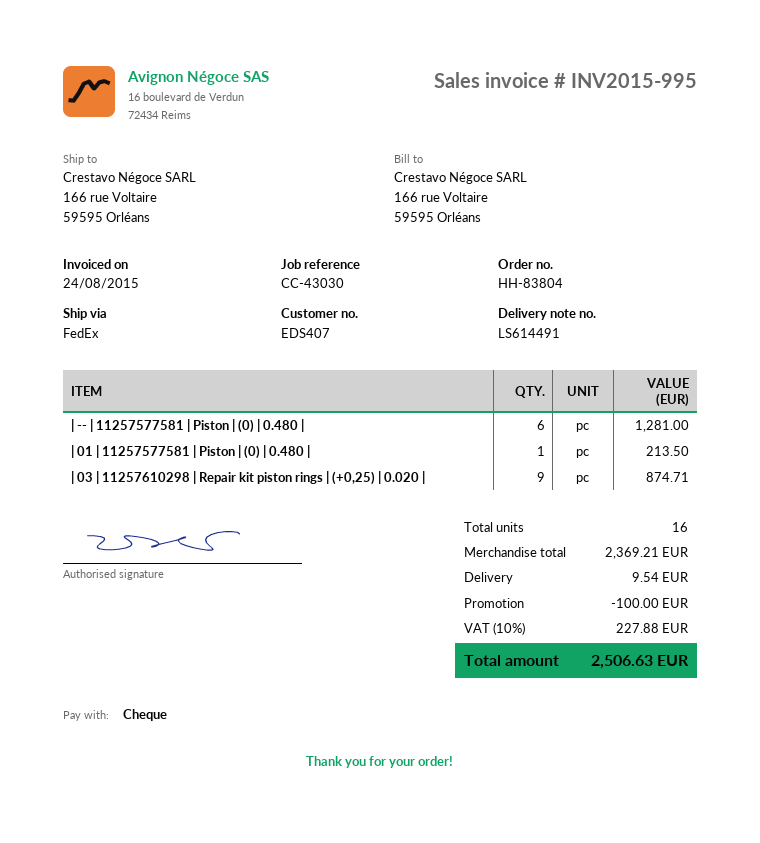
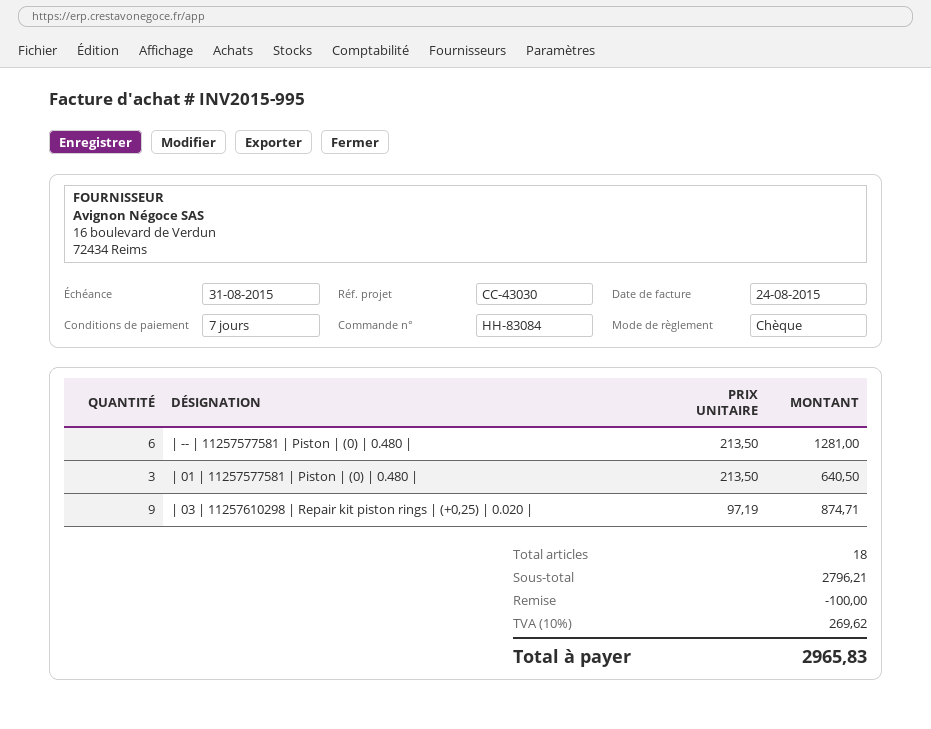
order number: HH-83804 -> HH-83084
| 01 | 11257577581 | Piston | (0) | 0.480 |: 1 for 213.50 -> 3 for 640.50
total quantity: 16 -> 18
subtotal: 2369.21 -> 2796.21
shipping: 9.54 -> none
tax: 10% = 227.88 -> 10% = 269.62
total: 2506.63 -> 2965.83

